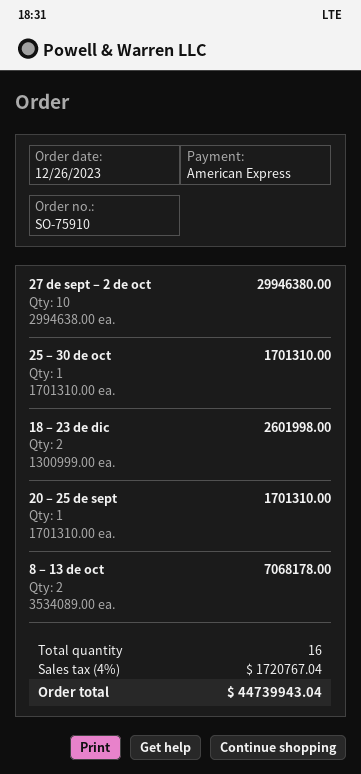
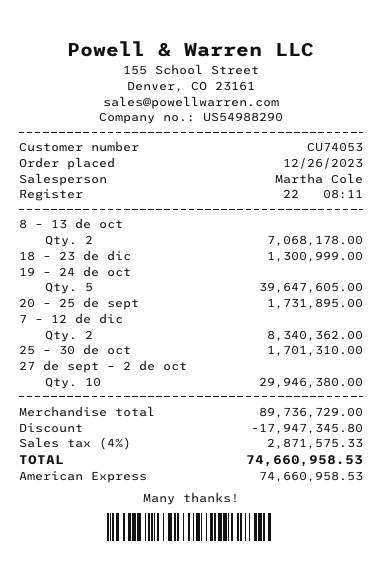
18 – 23 de dic: 2 for 2601998.00 -> 1 for 1300999.00
20 – 25 de sept: 1 for 1701310.00 -> 1 for 1731895.00
19 – 24 de oct: none -> 5 for 39647605.00
7 – 12 de dic: none -> 2 for 8340362.00
discount: none -> 17947345.80
tax: 4% = 1720767.04 -> 4% = 2871575.33
total: 44739943.04 -> 74660958.53

